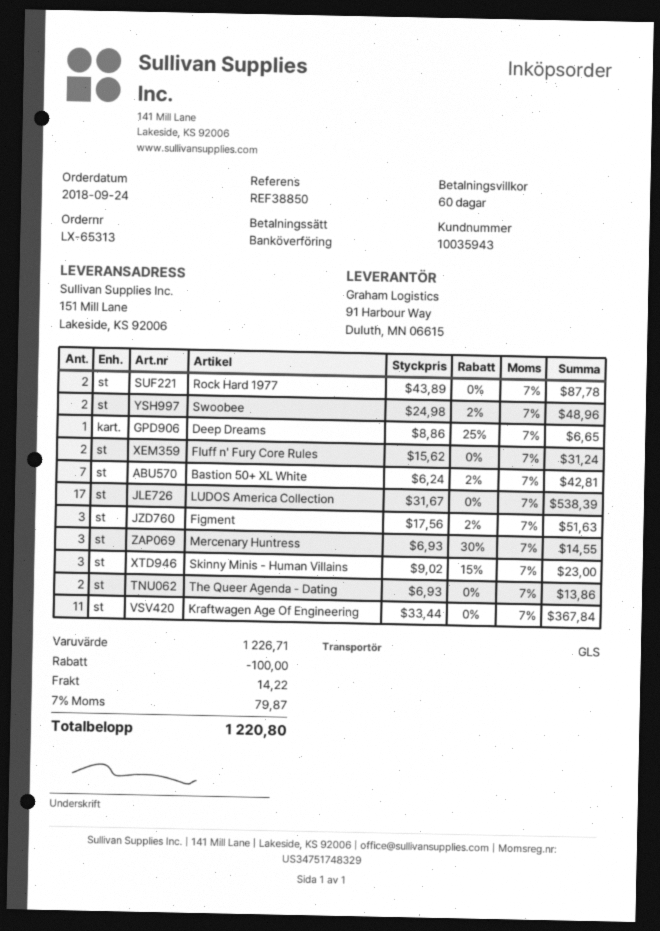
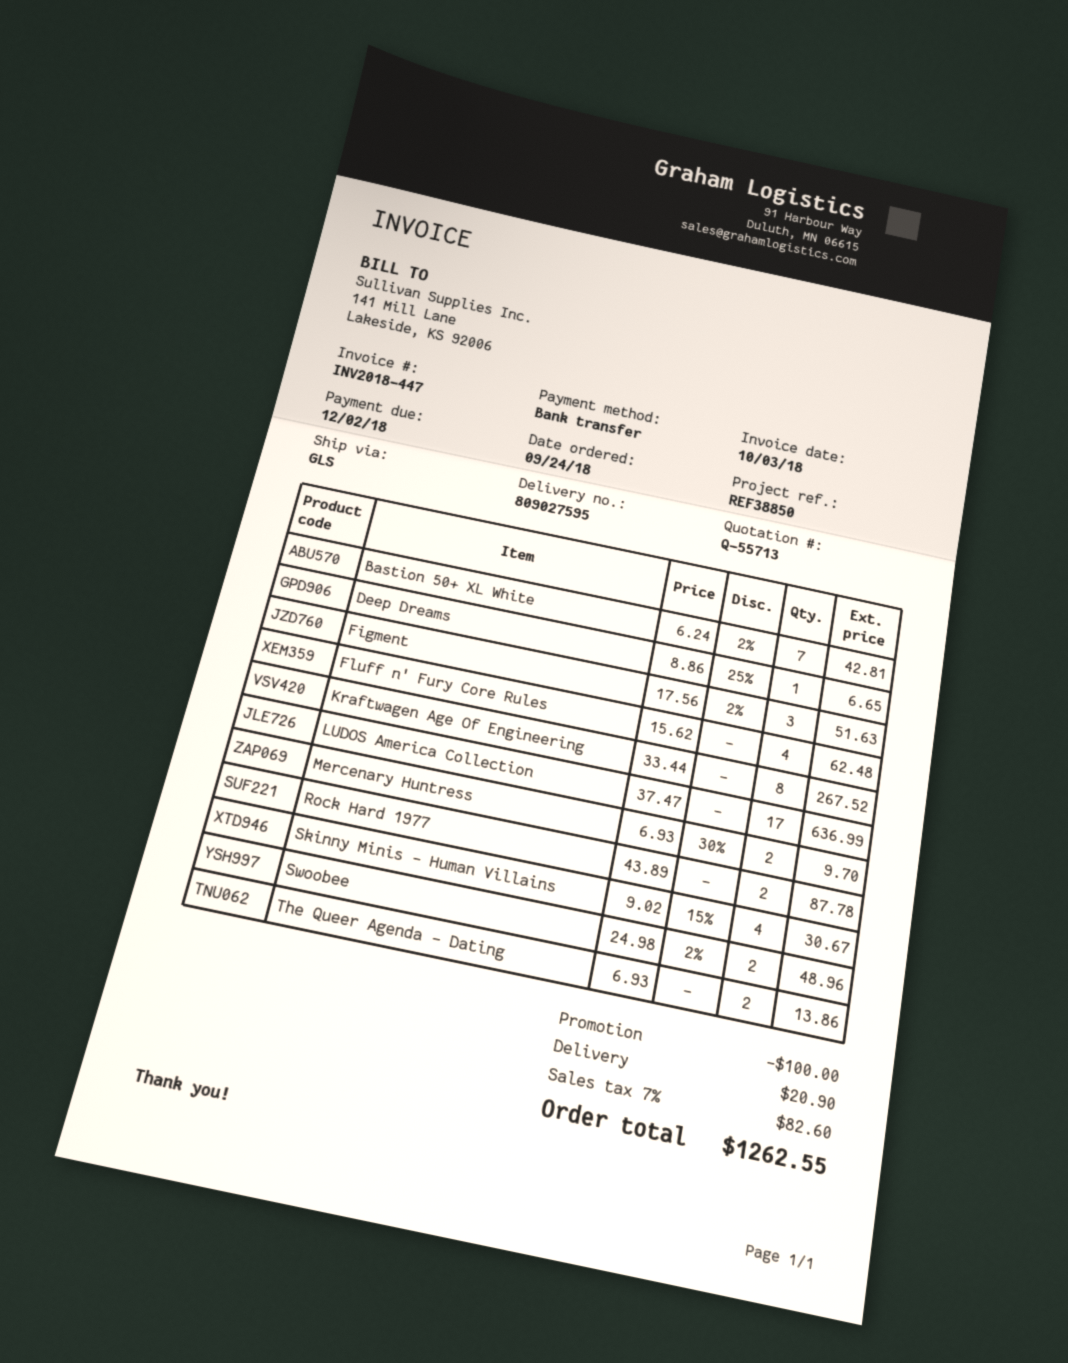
Fluff n' Fury Core Rules: 2 x 15.62 = 31.24 -> 4 x 15.62 = 62.48
LUDOS America Collection: 17 x 31.67 = 538.39 -> 17 x 37.47 = 636.99
Mercenary Huntress: 3 x 6.93 - 30% = 14.55 -> 2 x 6.93 - 30% = 9.70
Skinny Minis - Human Villains: 3 x 9.02 - 15% = 23.00 -> 4 x 9.02 - 15% = 30.67
Kraftwagen Age Of Engineering: 11 x 33.44 = 367.84 -> 8 x 33.44 = 267.52
shipping: 14.22 -> 20.90
tax: 7% = 79.87 -> 7% = 82.60
total: 1220.80 -> 1262.55

